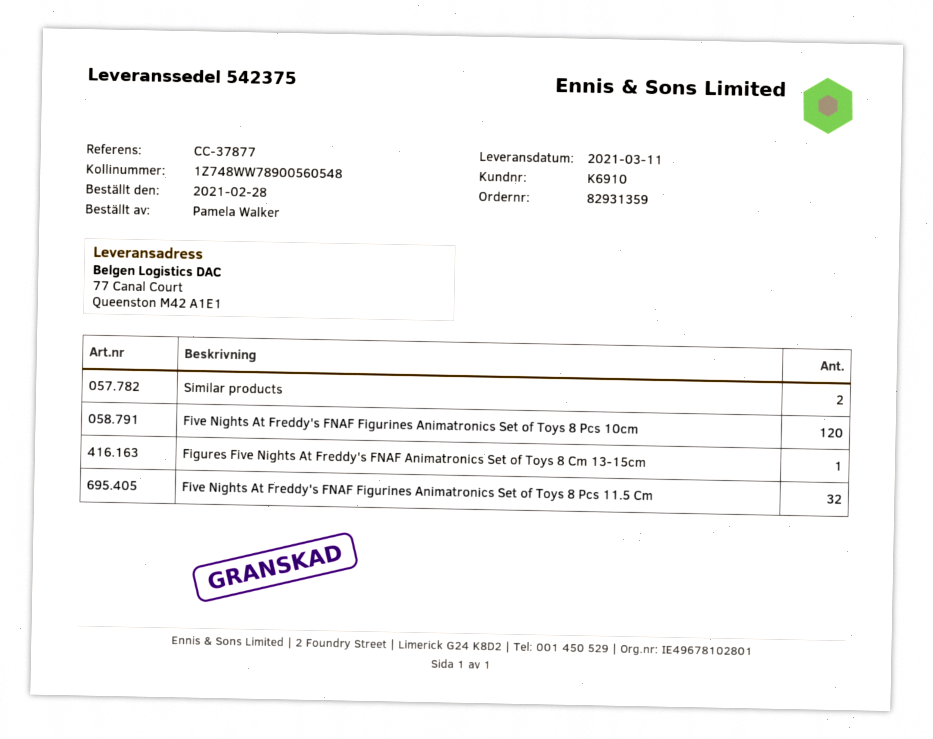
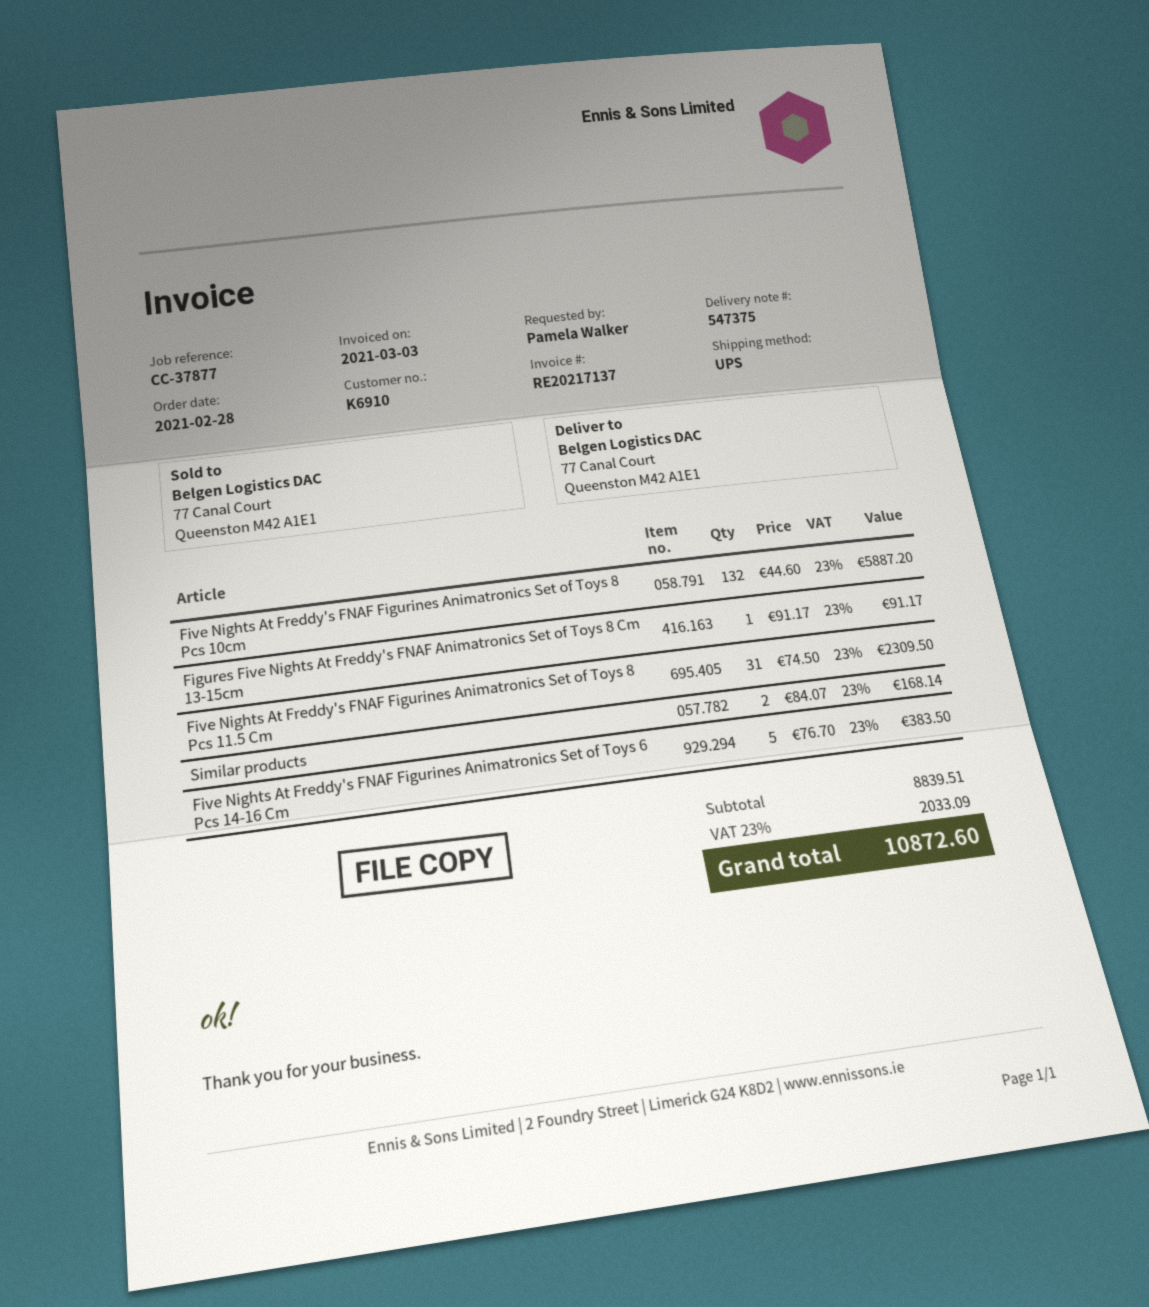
delivery note number: 542375 -> 547375
Five Nights At Freddy's FNAF Figurines Animatronics Set of Toys 8 Pcs 10cm: 120 -> 132
Five Nights At Freddy's FNAF Figurines Animatronics Set of Toys 8 Pcs 11.5 Cm: 32 -> 31
Five Nights At Freddy's FNAF Figurines Animatronics Set of Toys 6 Pcs 14-16 Cm: none -> 5

